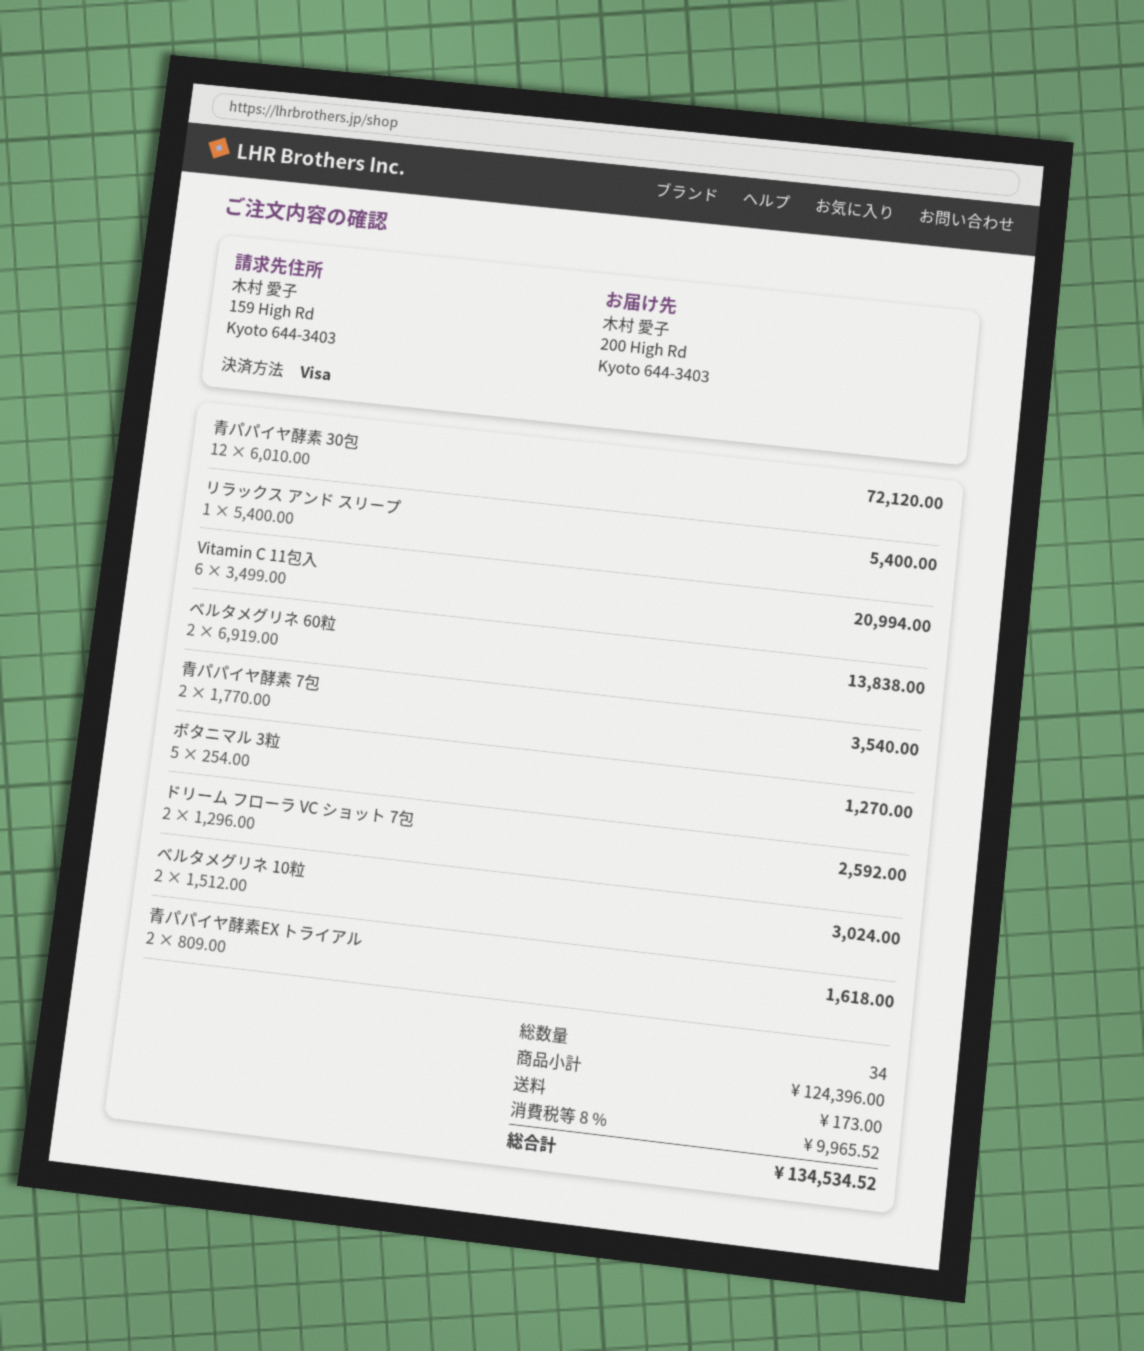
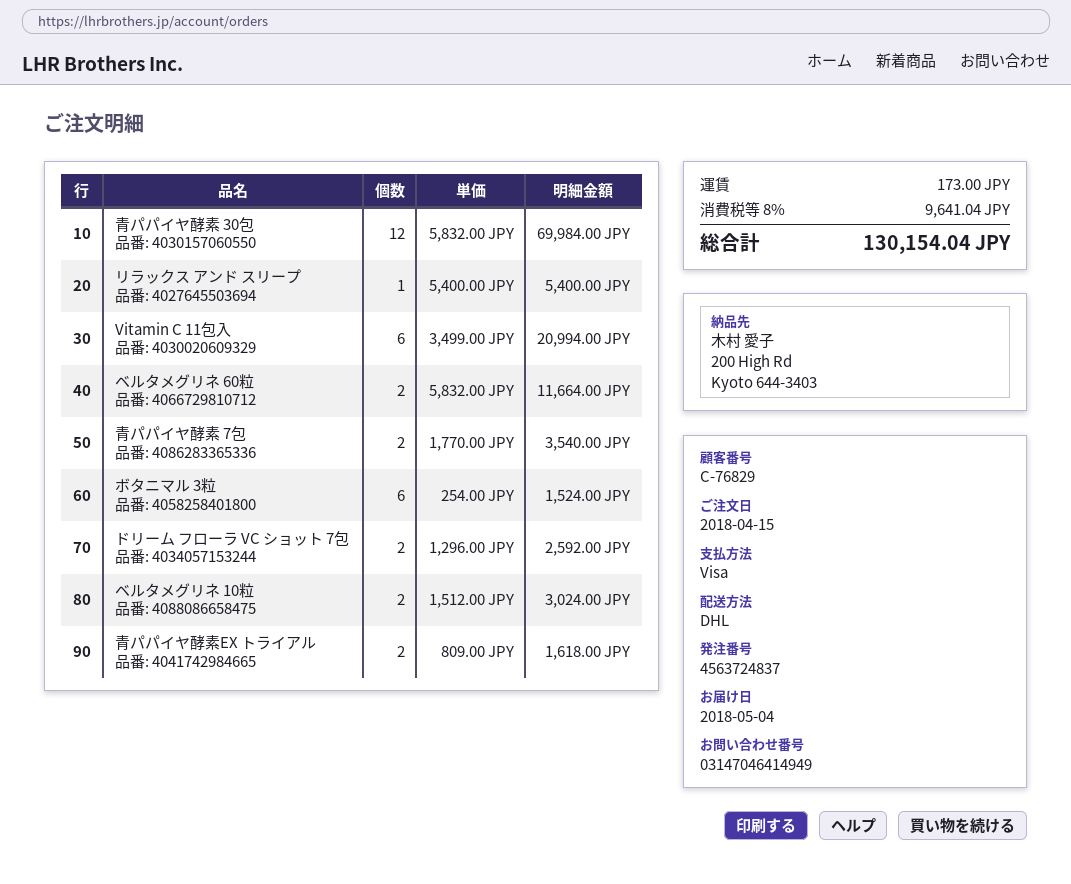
青パパイヤ酵素 30包: 12 x 6010.00 = 72120.00 -> 12 x 5832.00 = 69984.00
ベルタメグリネ 60粒: 2 x 6919.00 = 13838.00 -> 2 x 5832.00 = 11664.00
ボタニマル 3粒: 5 x 254.00 = 1270.00 -> 6 x 254.00 = 1524.00
tax: 8% = 9965.52 -> 8% = 9641.04
total: 134534.52 -> 130154.04

